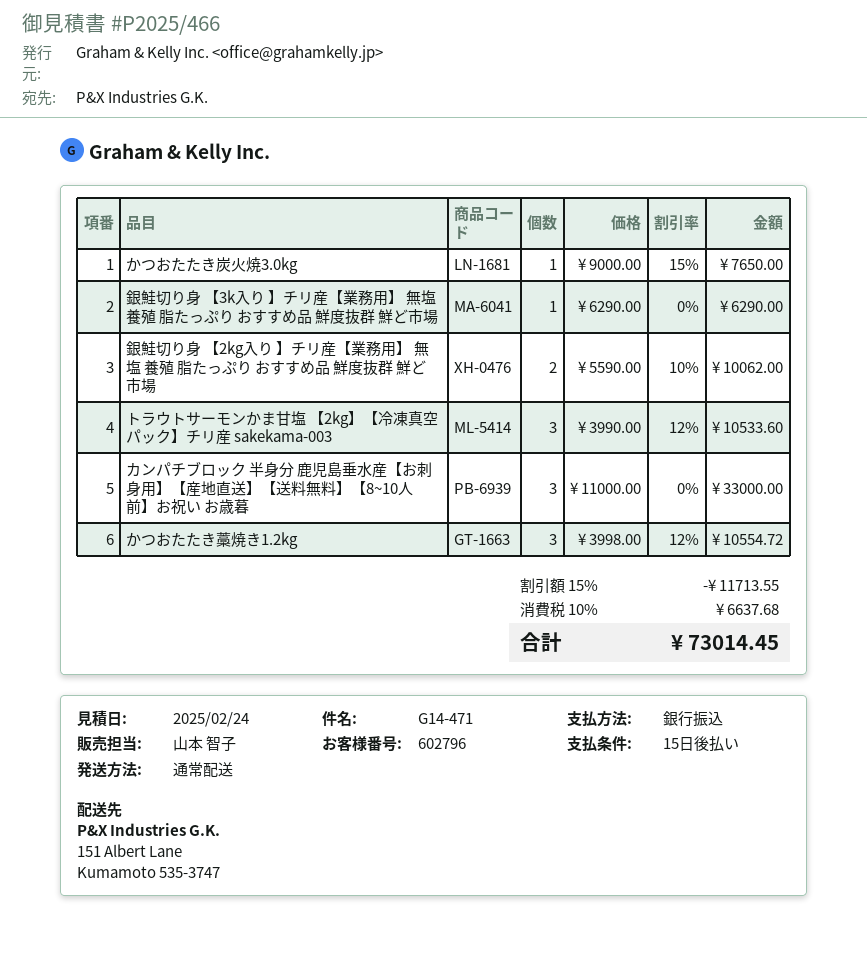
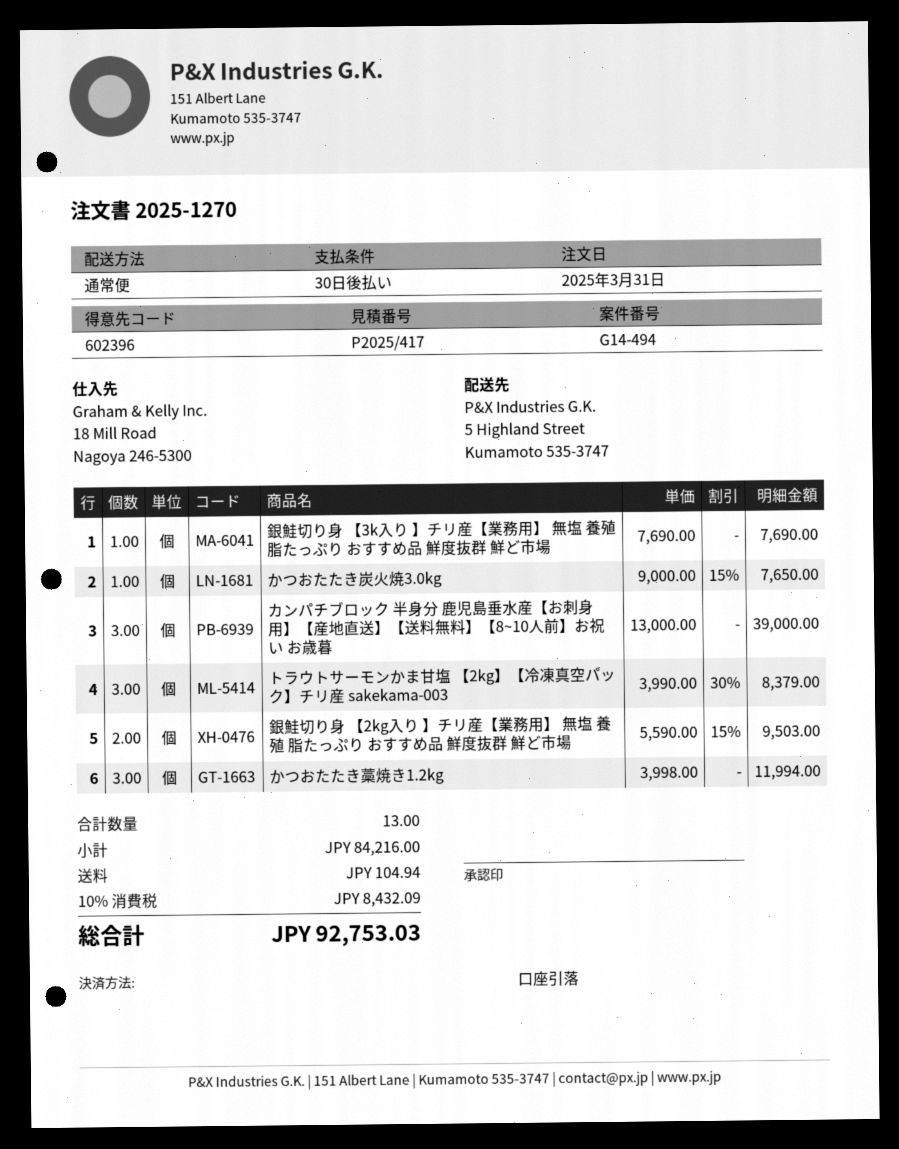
quote number: P2025/466 -> P2025/417
payment terms: 15 days -> 30 days
customer number: 602796 -> 602396
reference: G14-471 -> G14-494
payment method: bank transfer -> direct debit
ship to: 151 Albert Lane, Kumamoto 535-3747 -> 5 Highland Street, Kumamoto 535-3747
銀鮭切り身 【3k入り 】チリ産【業務用】 無塩 養殖 脂たっぷり おすすめ品 鮮度抜群 鮮ど市場: 1 x 6290.00 = 6290.00 -> 1 x 7690.00 = 7690.00
銀鮭切り身 【2kg入り 】チリ産【業務用】 無塩 養殖 脂たっぷり おすすめ品 鮮度抜群 鮮ど市場: 2 x 5590.00 - 10% = 10062.00 -> 2 x 5590.00 - 15% = 9503.00
トラウトサーモンかま甘塩 【2kg】【冷凍真空パック】チリ産 sakekama-003: 3 x 3990.00 - 12% = 10533.60 -> 3 x 3990.00 - 30% = 8379.00
カンパチブロック 半身分 鹿児島垂水産【お刺身用】【産地直送】【送料無料】【8~10人前】お祝い お歳暮: 3 x 11000.00 = 33000.00 -> 3 x 13000.00 = 39000.00
かつおたたき藁焼き1.2kg: 3 x 3998.00 - 12% = 10554.72 -> 3 x 3998.00 = 11994.00
discount: 15% = 11713.55 -> none
shipping: none -> 104.94
tax: 10% = 6637.68 -> 10% = 8432.09
total: 73014.45 -> 92753.03

